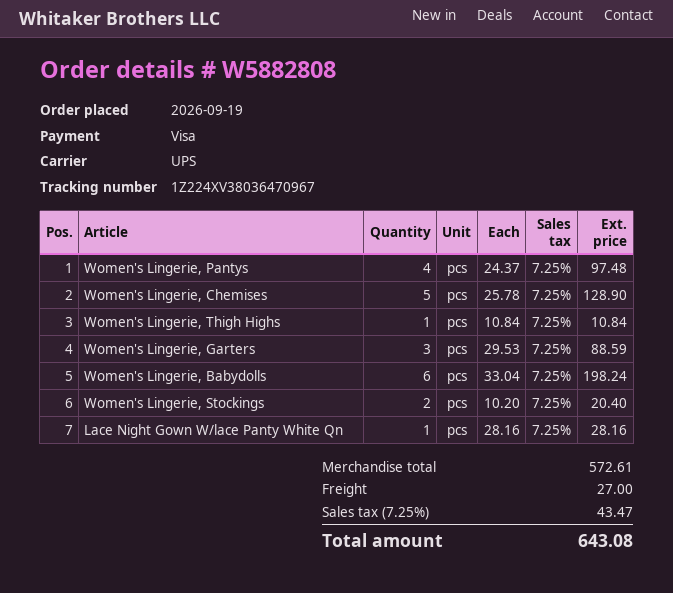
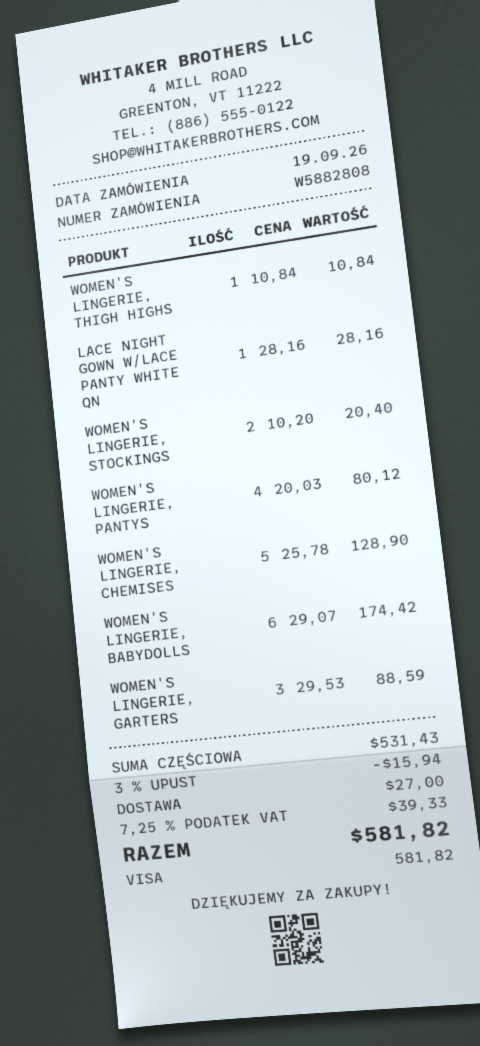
Women's Lingerie, Pantys: 4 x 24.37 = 97.48 -> 4 x 20.03 = 80.12
Women's Lingerie, Babydolls: 6 x 33.04 = 198.24 -> 6 x 29.07 = 174.42
subtotal: 572.61 -> 531.43
discount: none -> 3% = 15.94
tax: 7.25% = 43.47 -> 7.25% = 39.33
total: 643.08 -> 581.82

